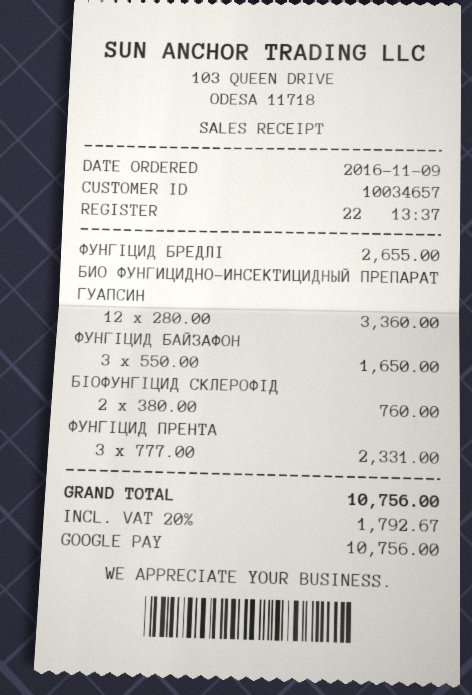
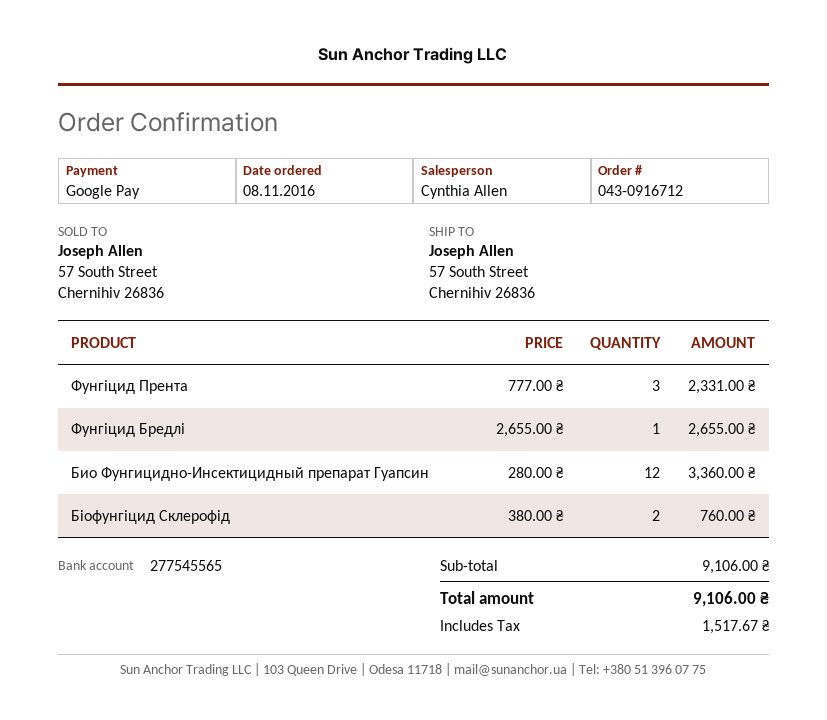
order date: 2016-11-09 -> 2016-11-08
ФУНГІЦИД БАЙЗАФОН: 3 x 550.00 = 1650.00 -> none
tax: 1792.67 -> 1517.67
total: 10756.00 -> 9106.00

